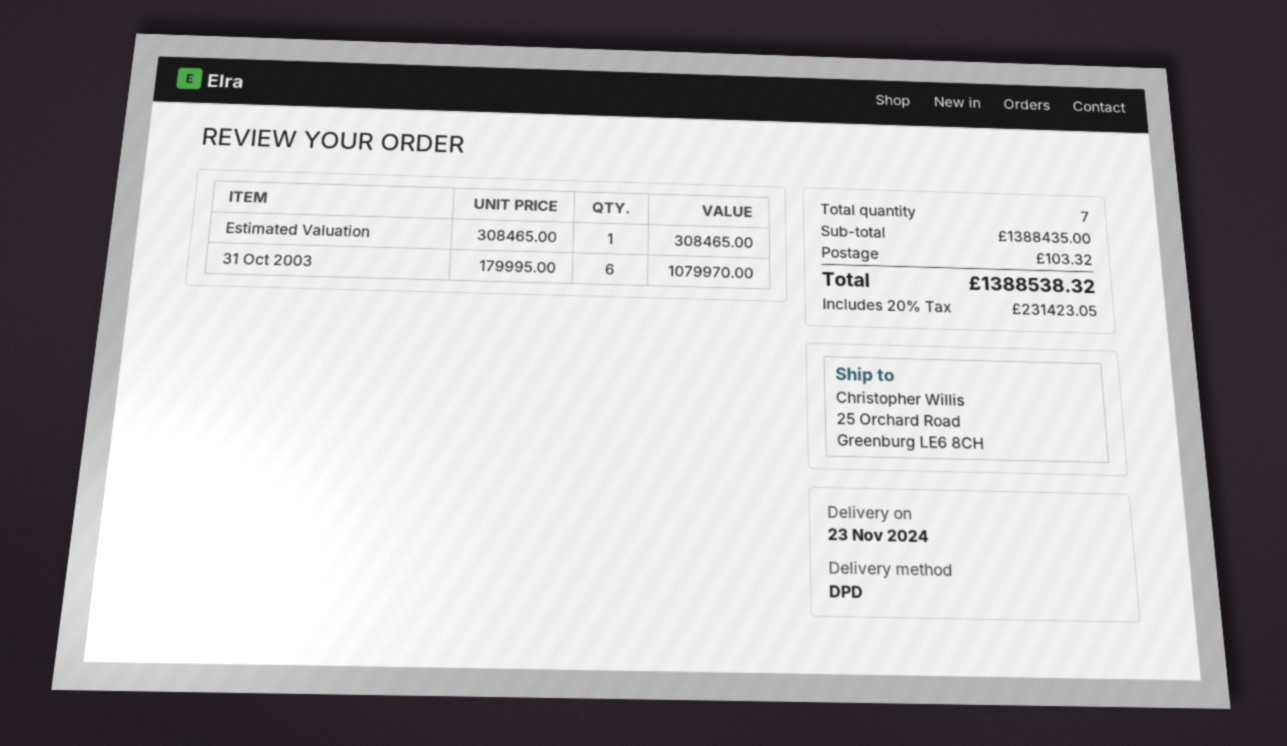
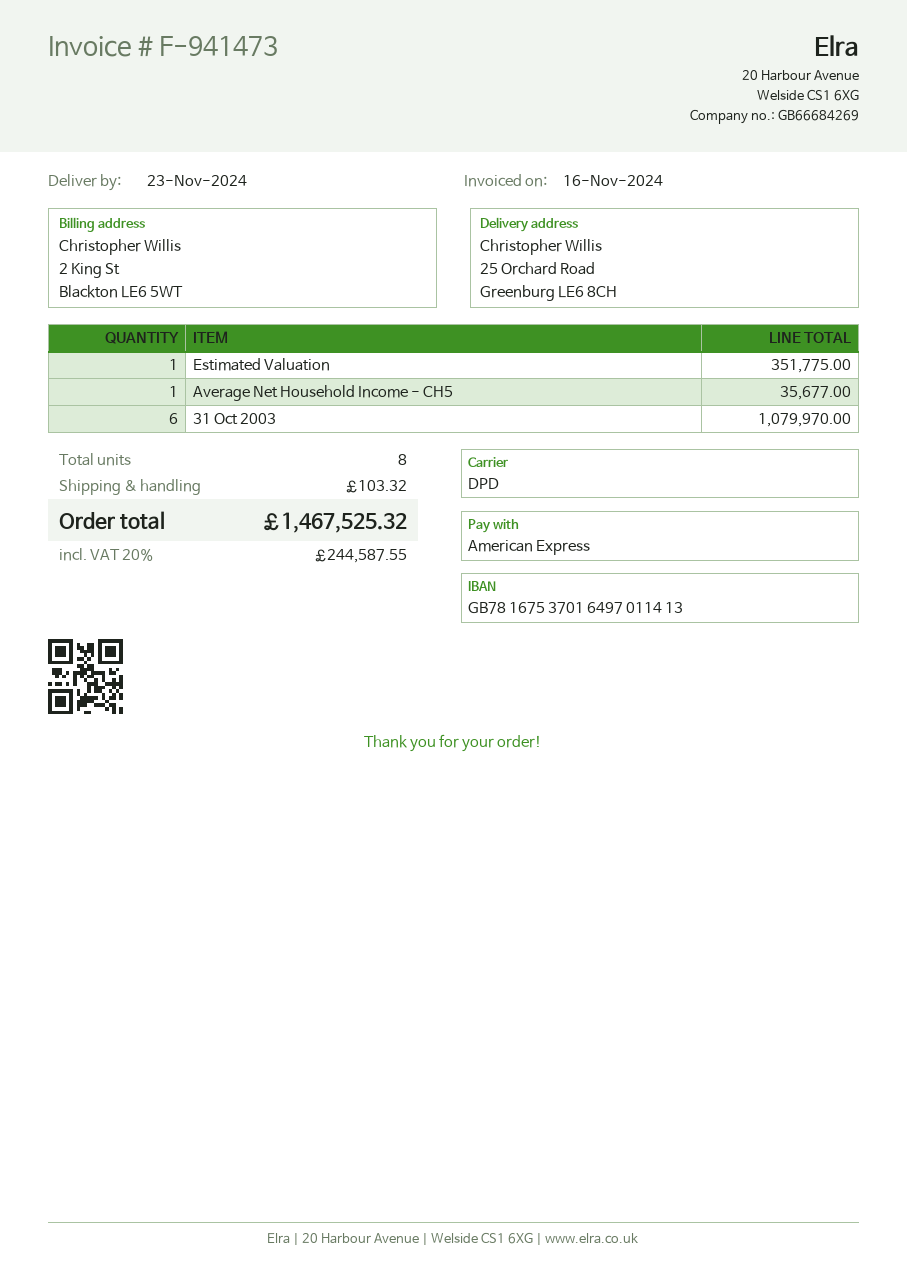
Estimated Valuation: 1 for 308465.00 -> 1 for 351775.00
Average Net Household Income - CH5: none -> 1 for 35677.00
total quantity: 7 -> 8
tax: 20% = 231423.05 -> 20% = 244587.55
total: 1388538.32 -> 1467525.32

